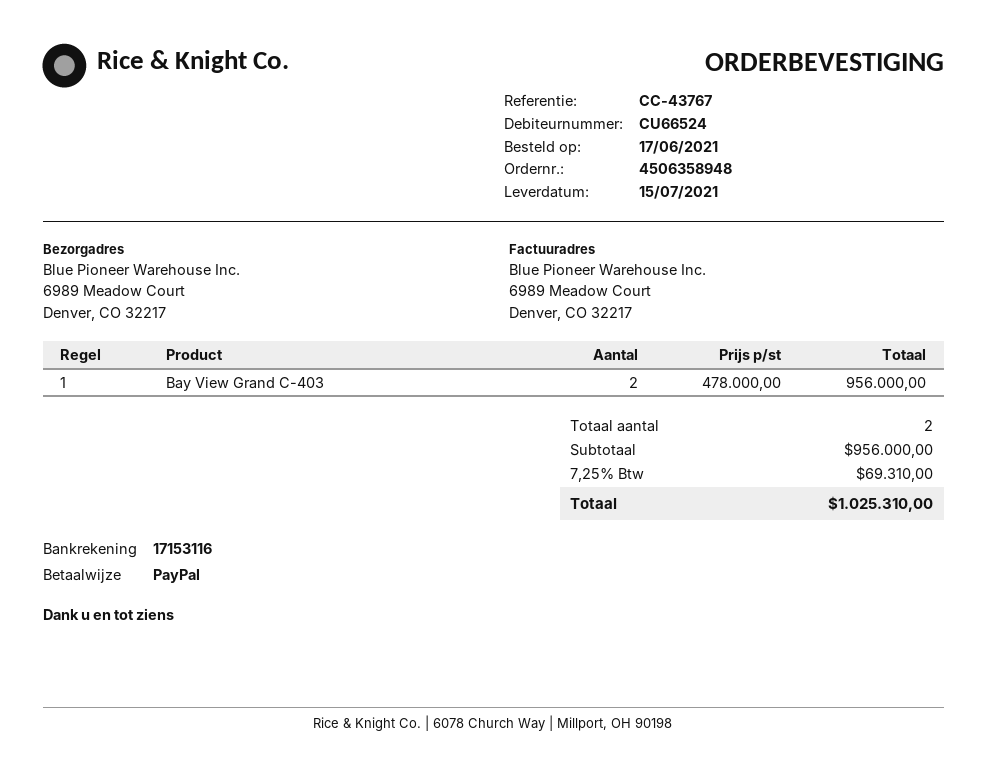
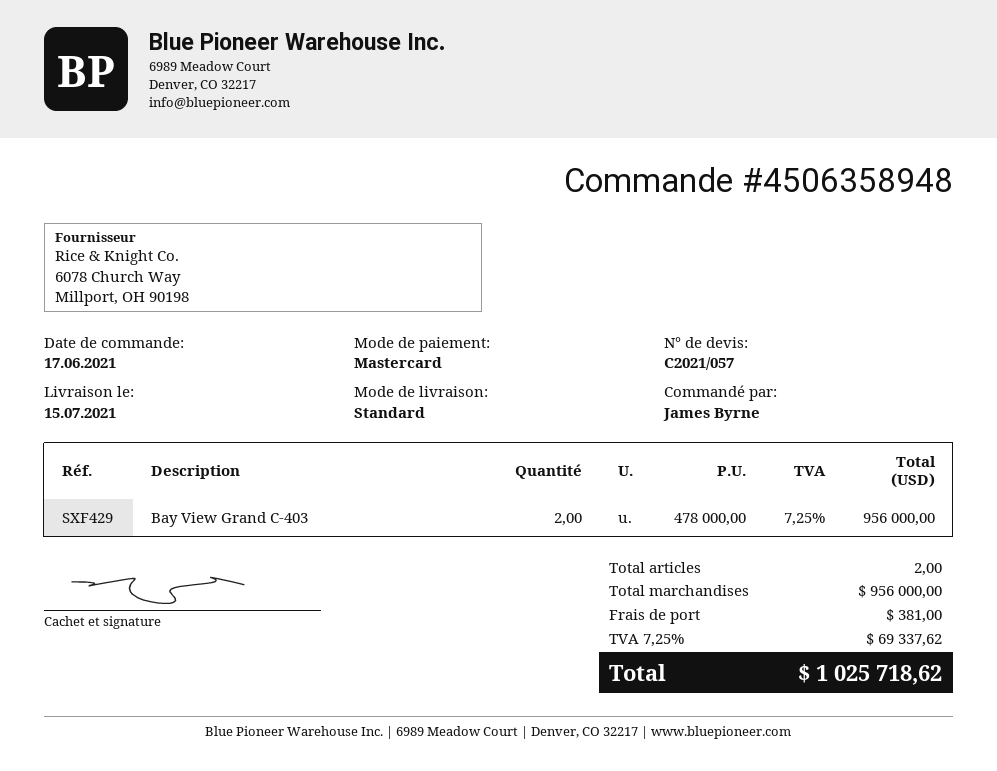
payment method: PayPal -> Mastercard
shipping: none -> 381.00
tax: 7.25% = 69310.00 -> 7.25% = 69337.62
total: 1025310.00 -> 1025718.62

